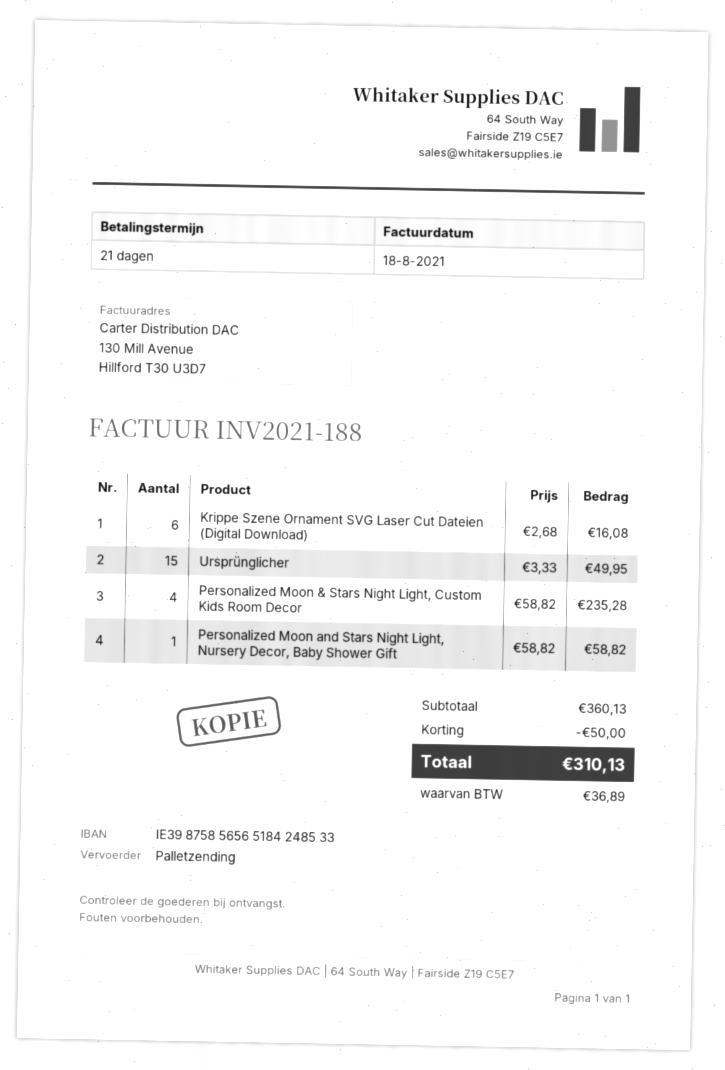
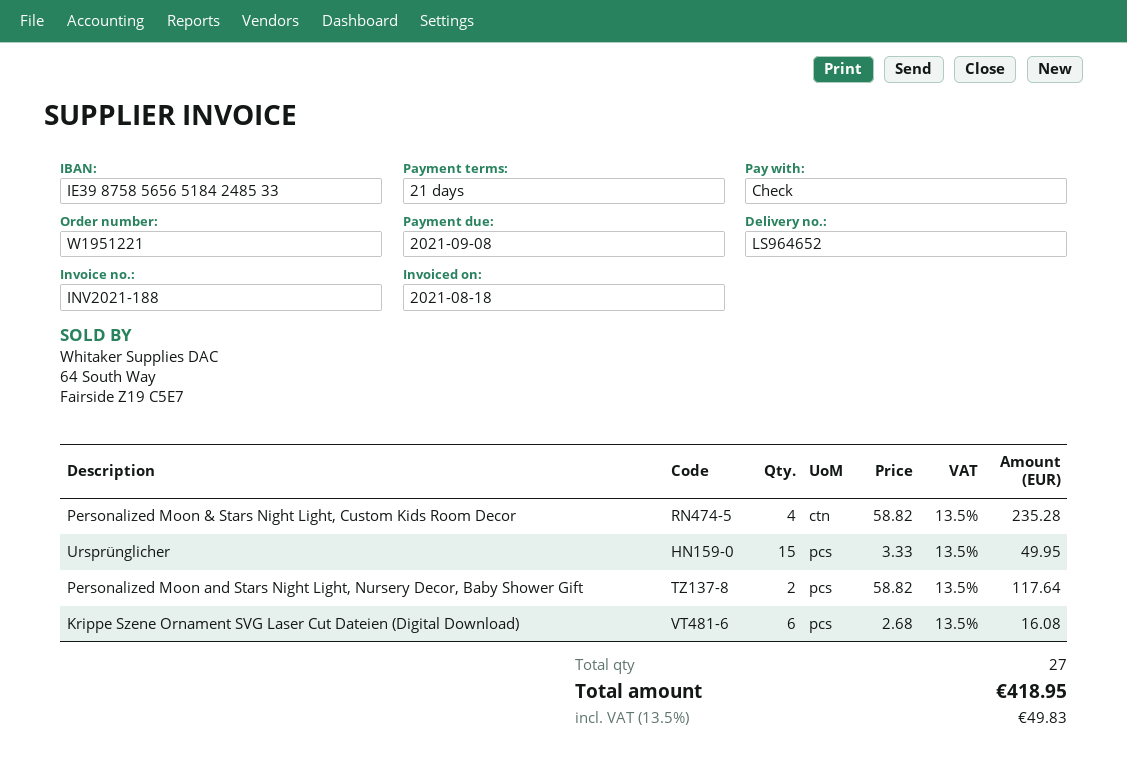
Personalized Moon and Stars Night Light, Nursery Decor, Baby Shower Gift: 1 x 58.82 = 58.82 -> 2 x 58.82 = 117.64
discount: 50.00 -> none
tax: 36.89 -> 49.83
total: 310.13 -> 418.95

